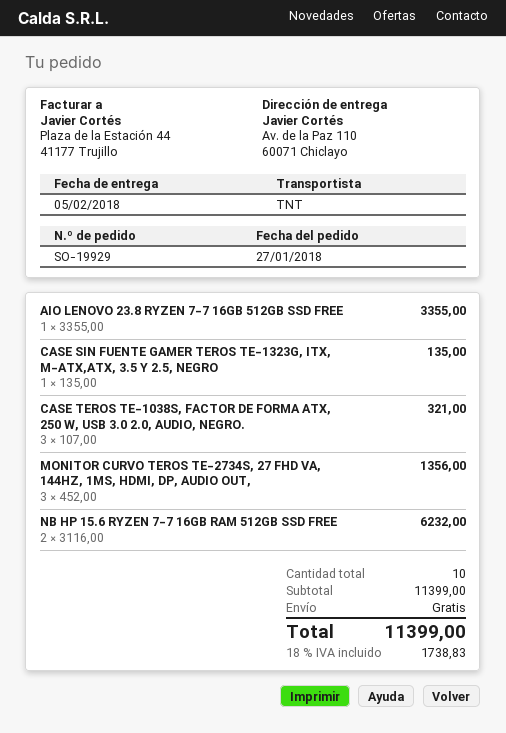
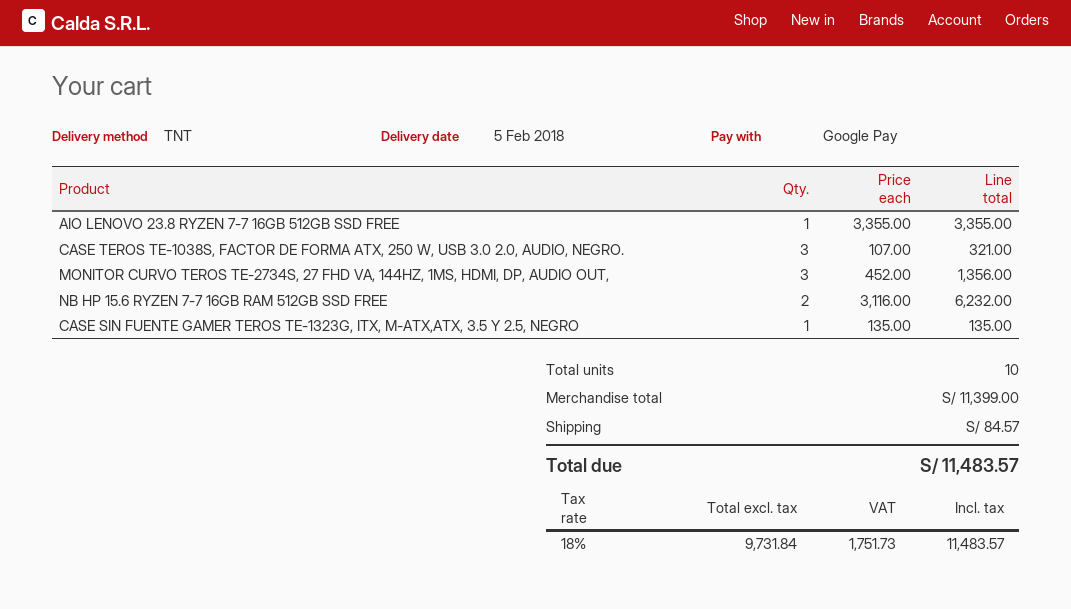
shipping: 0.00 -> 84.57
tax: 18% = 1738.83 -> 18% = 1751.73
total: 11399.00 -> 11483.57

